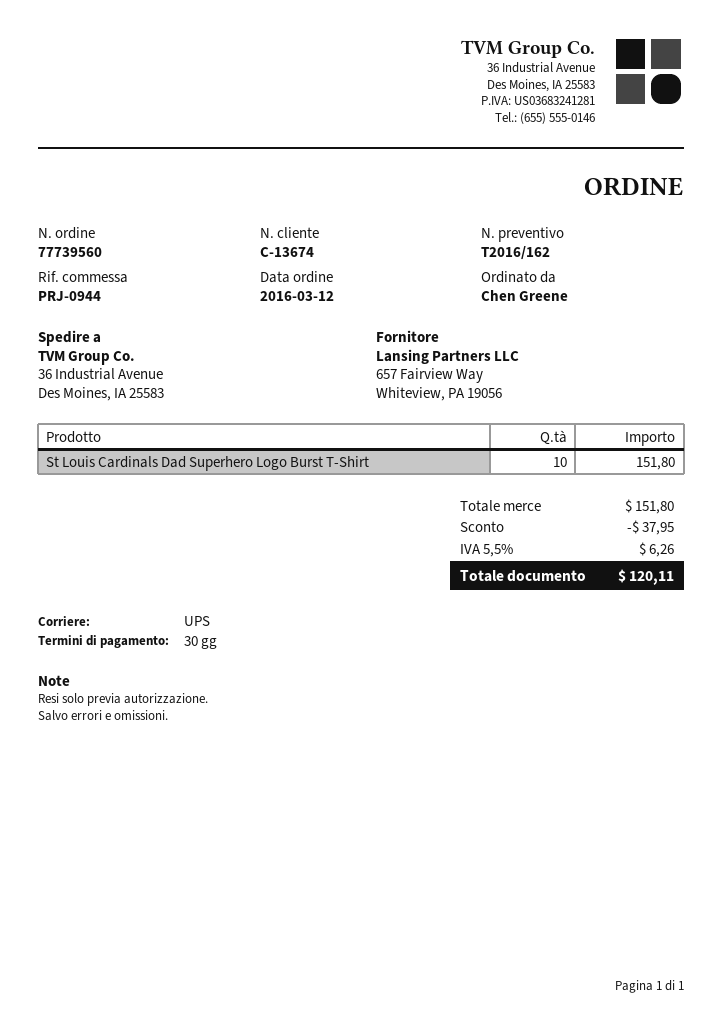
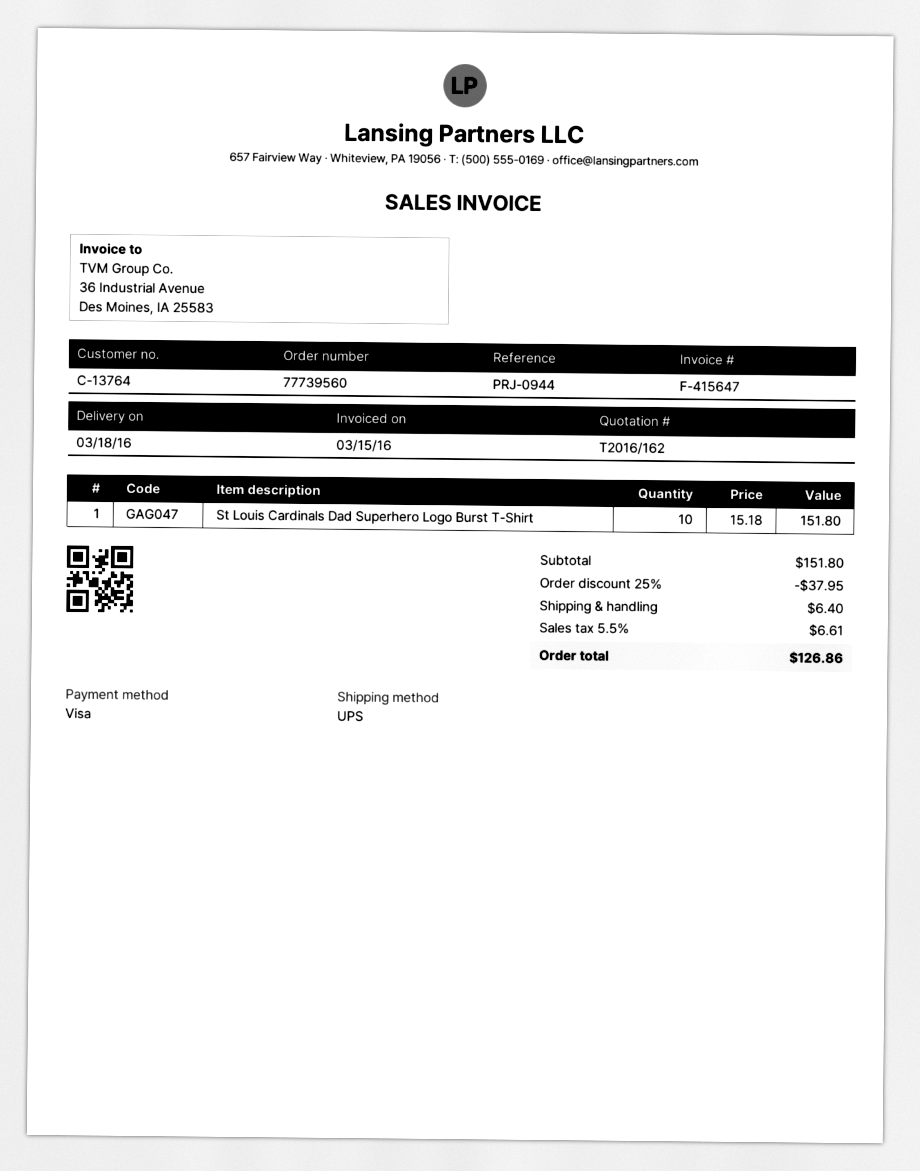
customer number: C-13674 -> C-13764
shipping: none -> 6.40
tax: 5.5% = 6.26 -> 5.5% = 6.61
total: 120.11 -> 126.86

